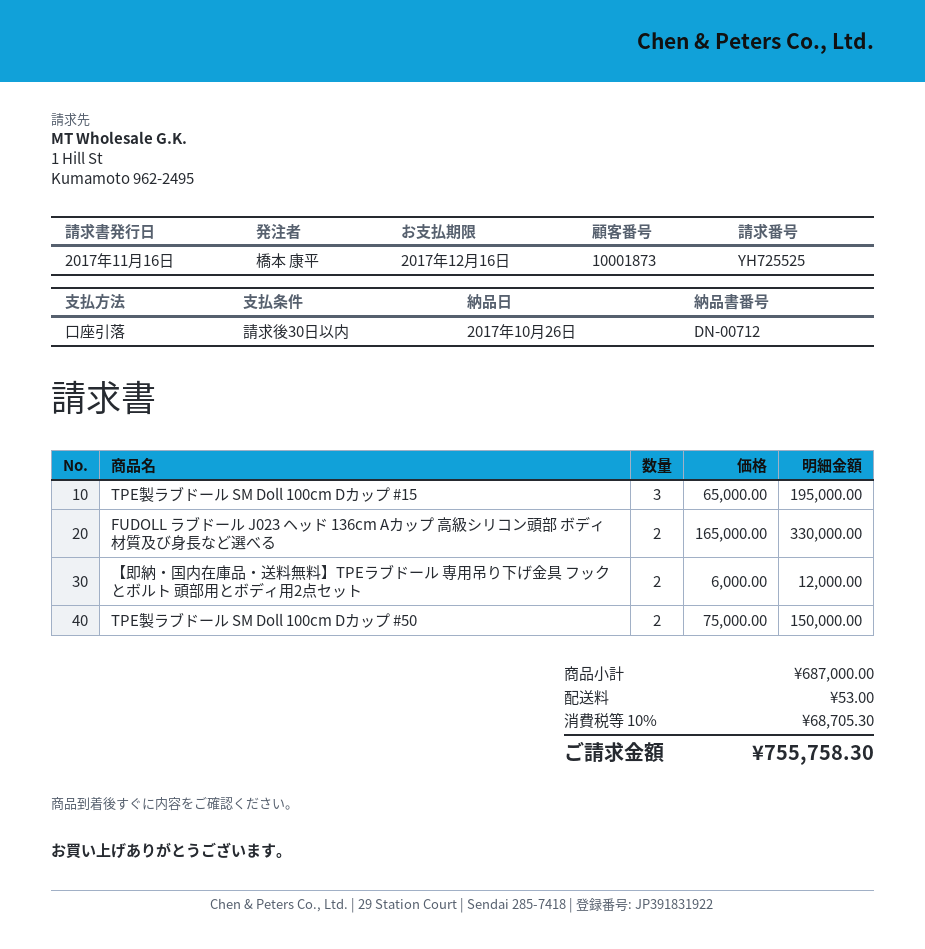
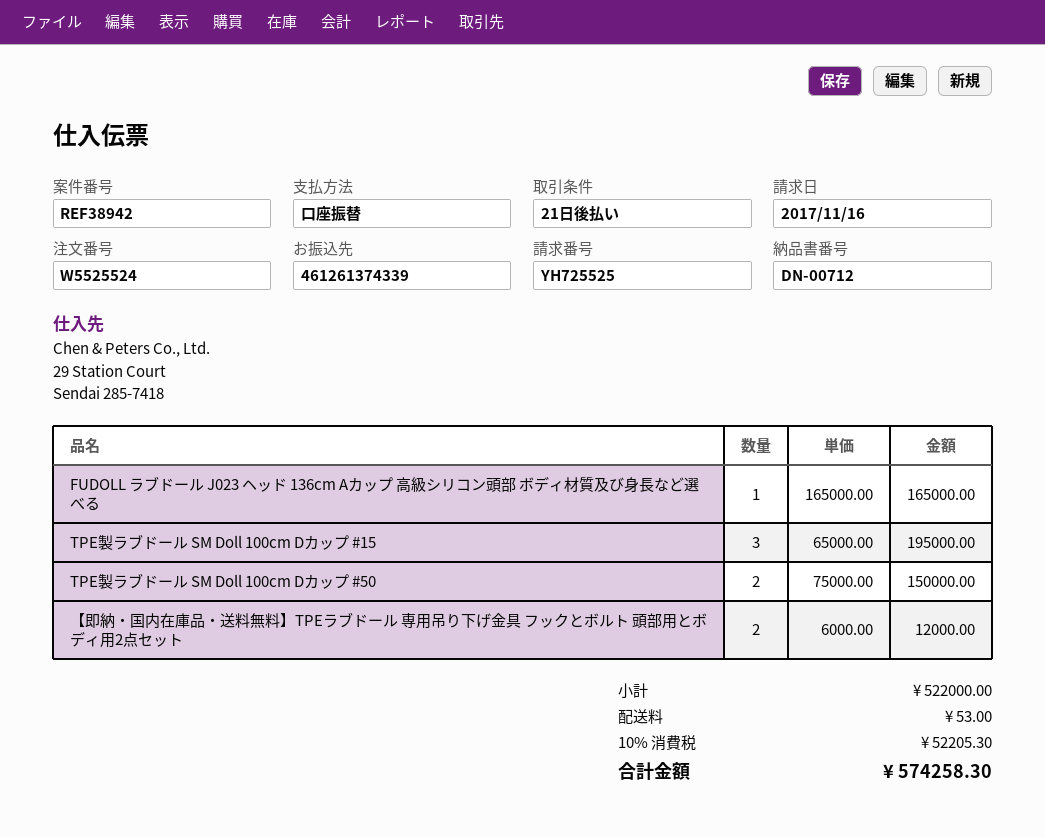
payment terms: 30 days -> 21 days
FUDOLL ラブドール J023 ヘッド 136cm Aカップ 高級シリコン頭部 ボディ材質及び身長など選べる: 2 x 165000.00 = 330000.00 -> 1 x 165000.00 = 165000.00
subtotal: 687000.00 -> 522000.00
tax: 10% = 68705.30 -> 10% = 52205.30
total: 755758.30 -> 574258.30

